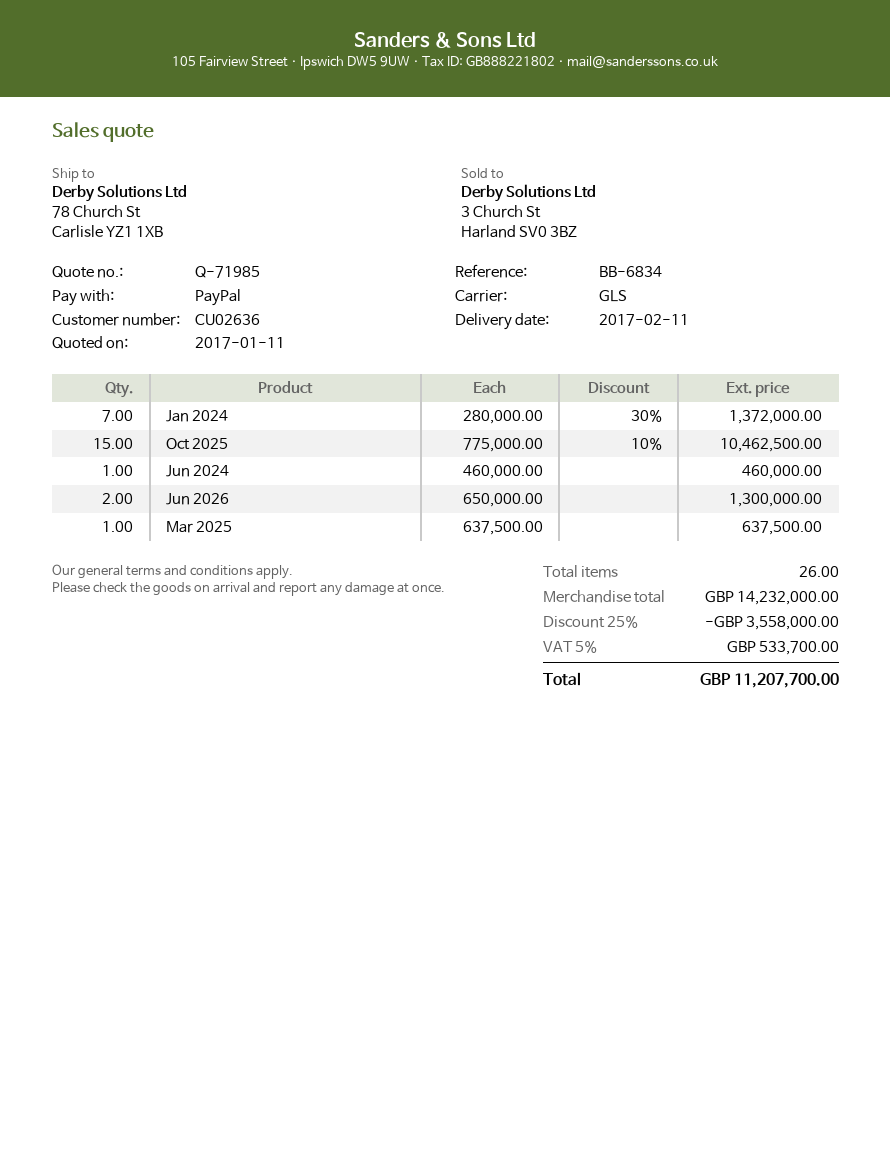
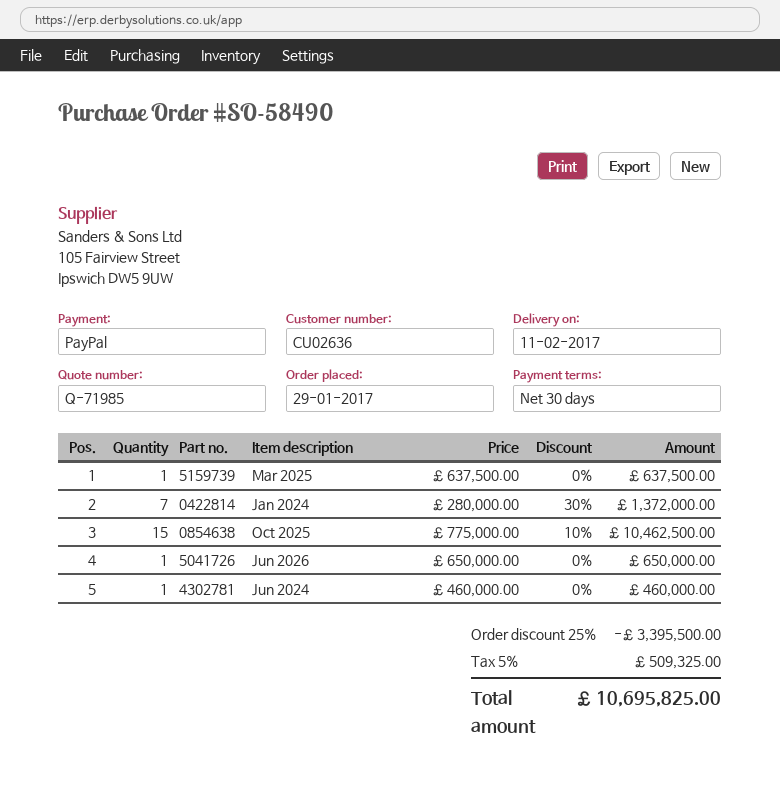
Jun 2026: 2 x 650000.00 = 1300000.00 -> 1 x 650000.00 = 650000.00
discount: 25% = 3558000.00 -> 25% = 3395500.00
tax: 5% = 533700.00 -> 5% = 509325.00
total: 11207700.00 -> 10695825.00

